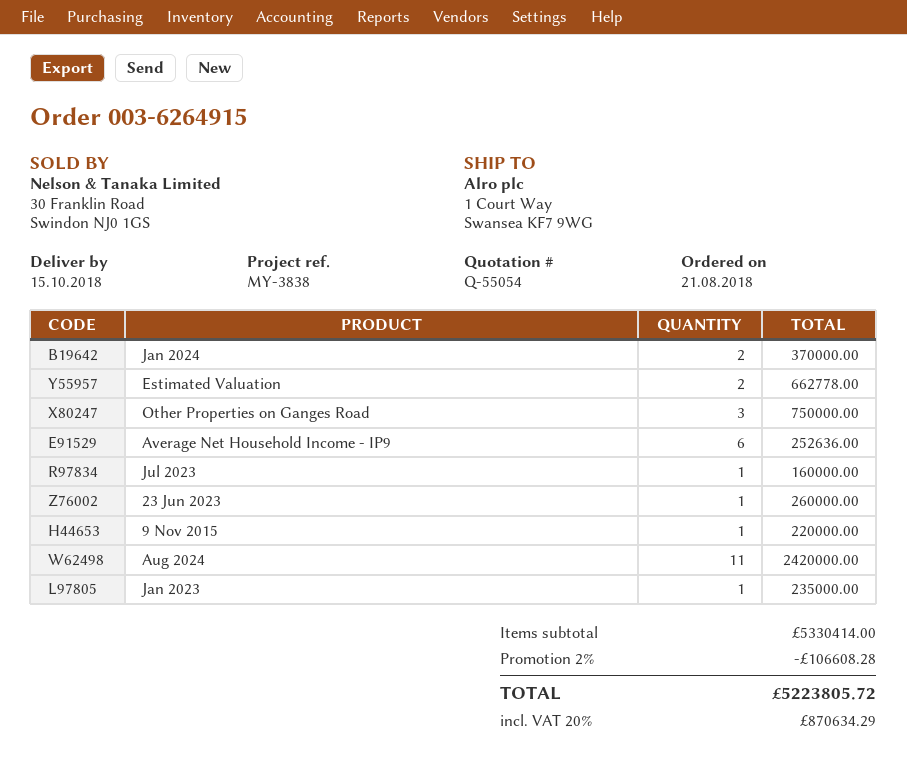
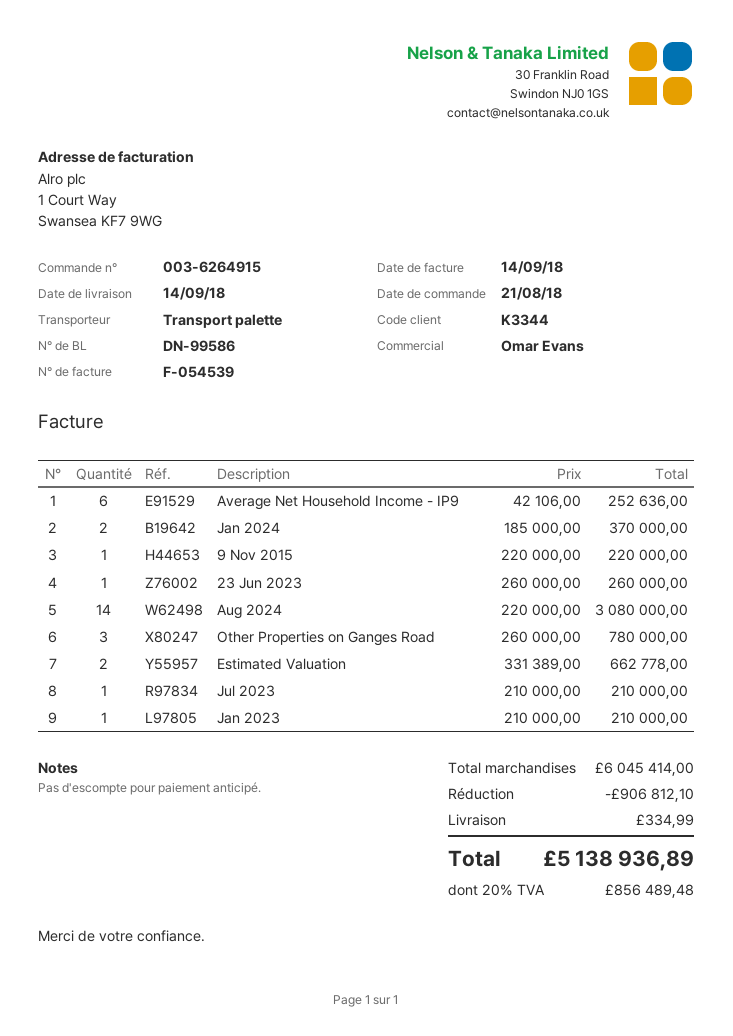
delivery date: 2018-10-15 -> 2018-09-14
Other Properties on Ganges Road: 3 for 750000.00 -> 3 for 780000.00
Jul 2023: 1 for 160000.00 -> 1 for 210000.00
Aug 2024: 11 for 2420000.00 -> 14 for 3080000.00
Jan 2023: 1 for 235000.00 -> 1 for 210000.00
subtotal: 5330414.00 -> 6045414.00
discount: 106608.28 -> 906812.10
shipping: none -> 334.99
tax: 20% = 870634.29 -> 20% = 856489.48
total: 5223805.72 -> 5138936.89

